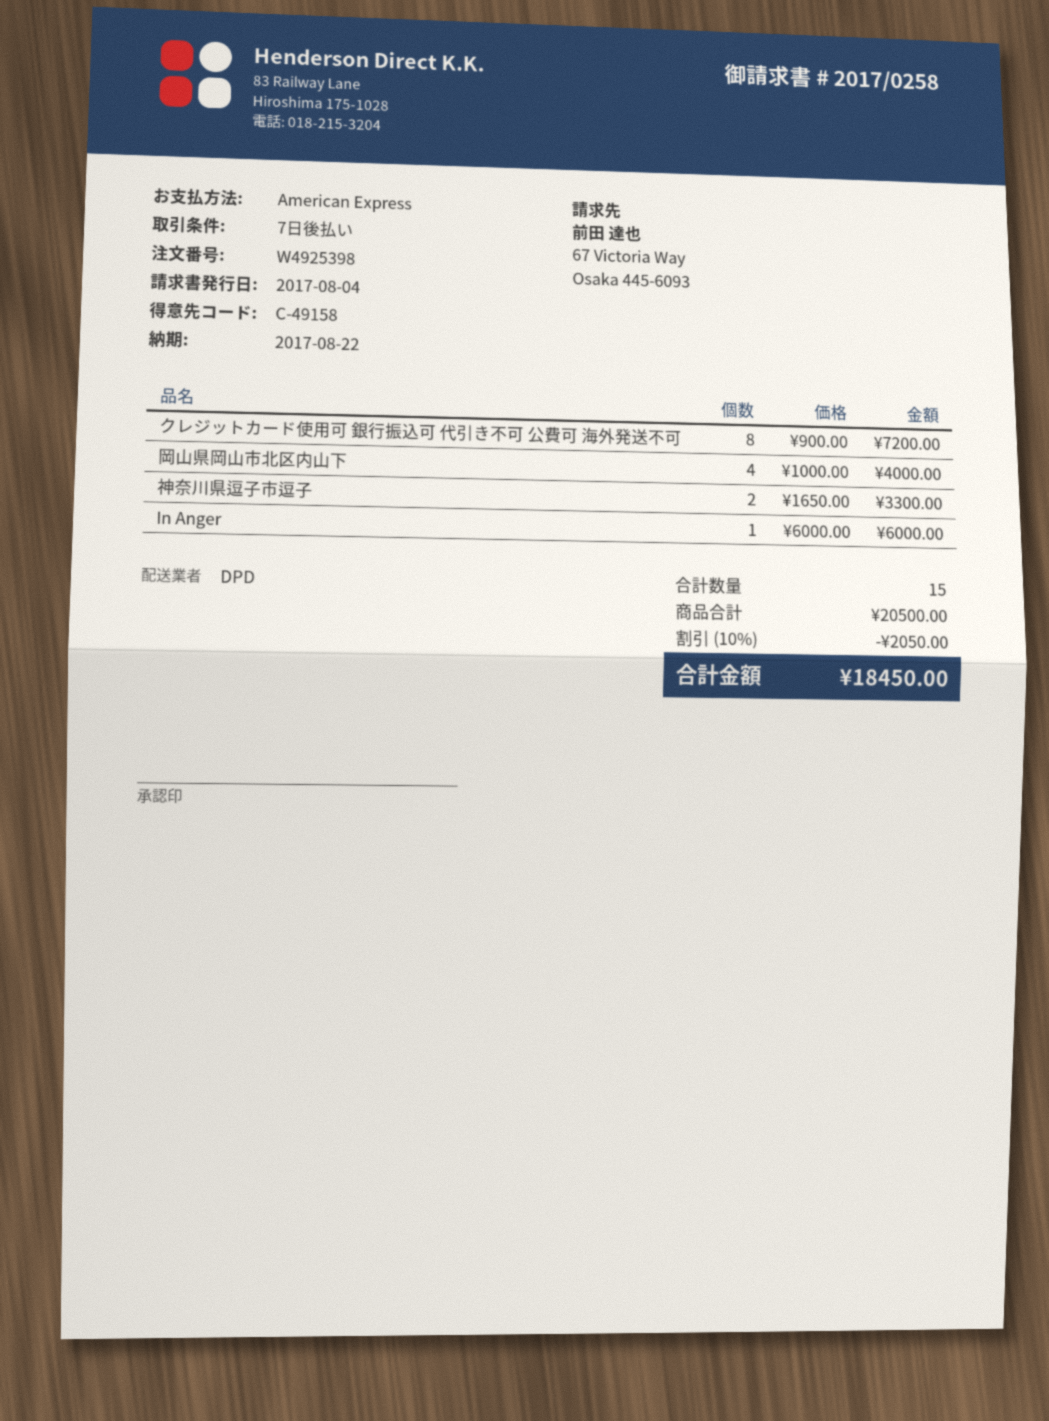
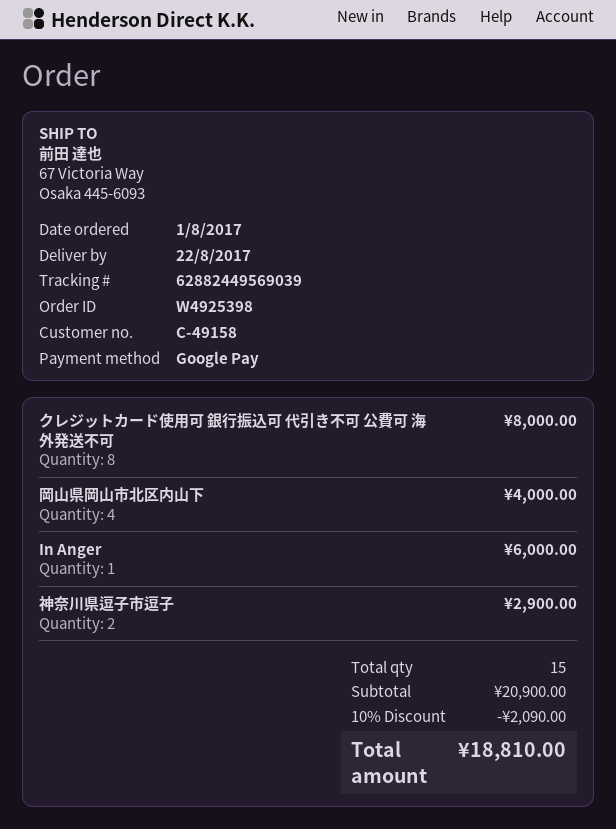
payment method: American Express -> Google Pay
クレジットカード使用可 銀行振込可 代引き不可 公費可 海外発送不可: 8 for 7200.00 -> 8 for 8000.00
神奈川県逗子市逗子: 2 for 3300.00 -> 2 for 2900.00
subtotal: 20500.00 -> 20900.00
discount: 10% = 2050.00 -> 10% = 2090.00
total: 18450.00 -> 18810.00

